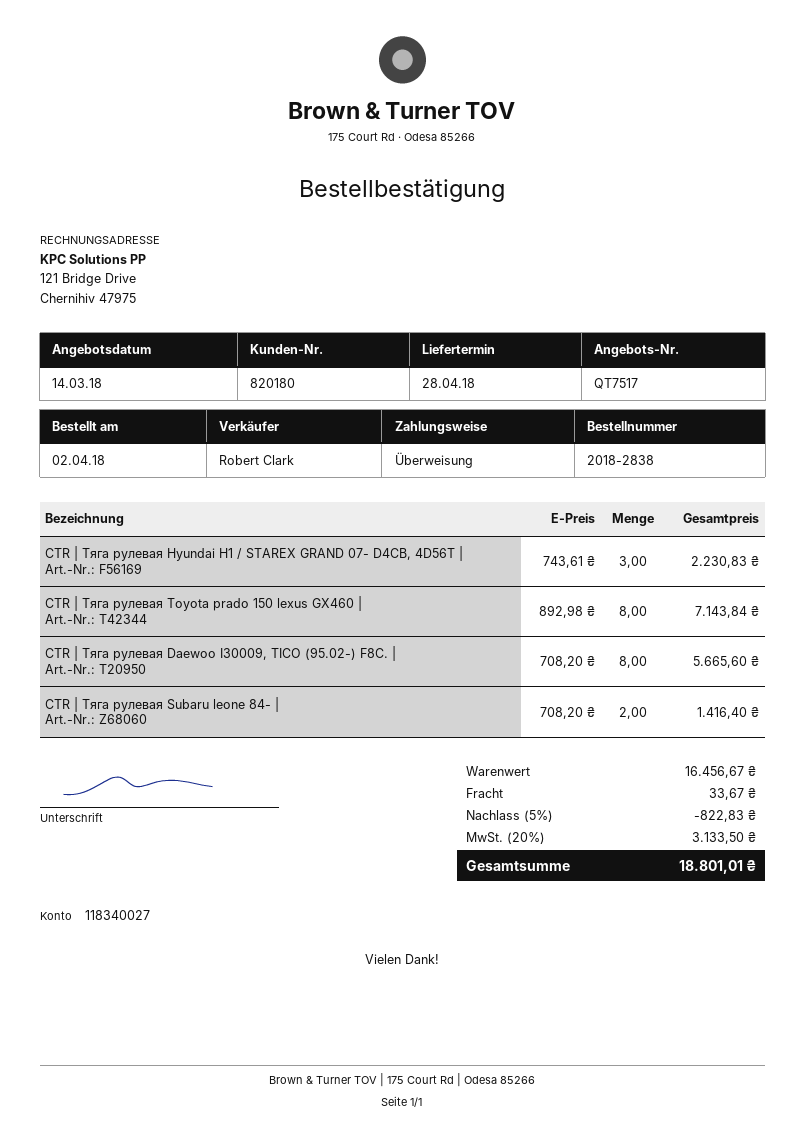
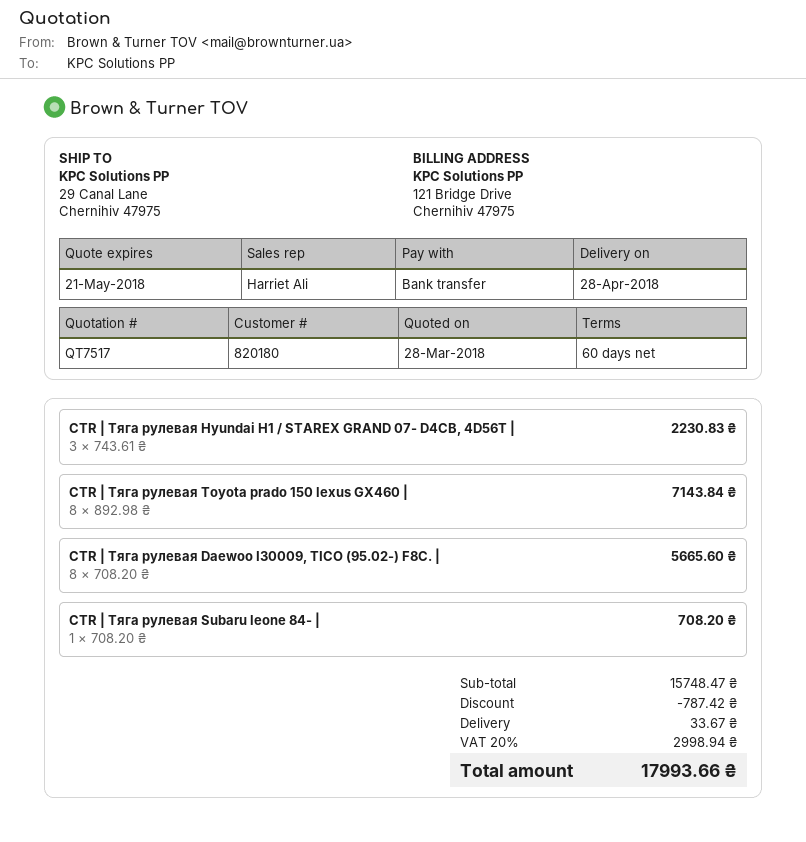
quote date: 2018-03-14 -> 2018-03-28
sales rep: Robert Clark -> Harriet Ali
CTR | Тяга рулевая Subaru leone 84- |: 2 x 708.20 = 1416.40 -> 1 x 708.20 = 708.20
subtotal: 16456.67 -> 15748.47
discount: 822.83 -> 787.42
tax: 20% = 3133.50 -> 20% = 2998.94
total: 18801.01 -> 17993.66

